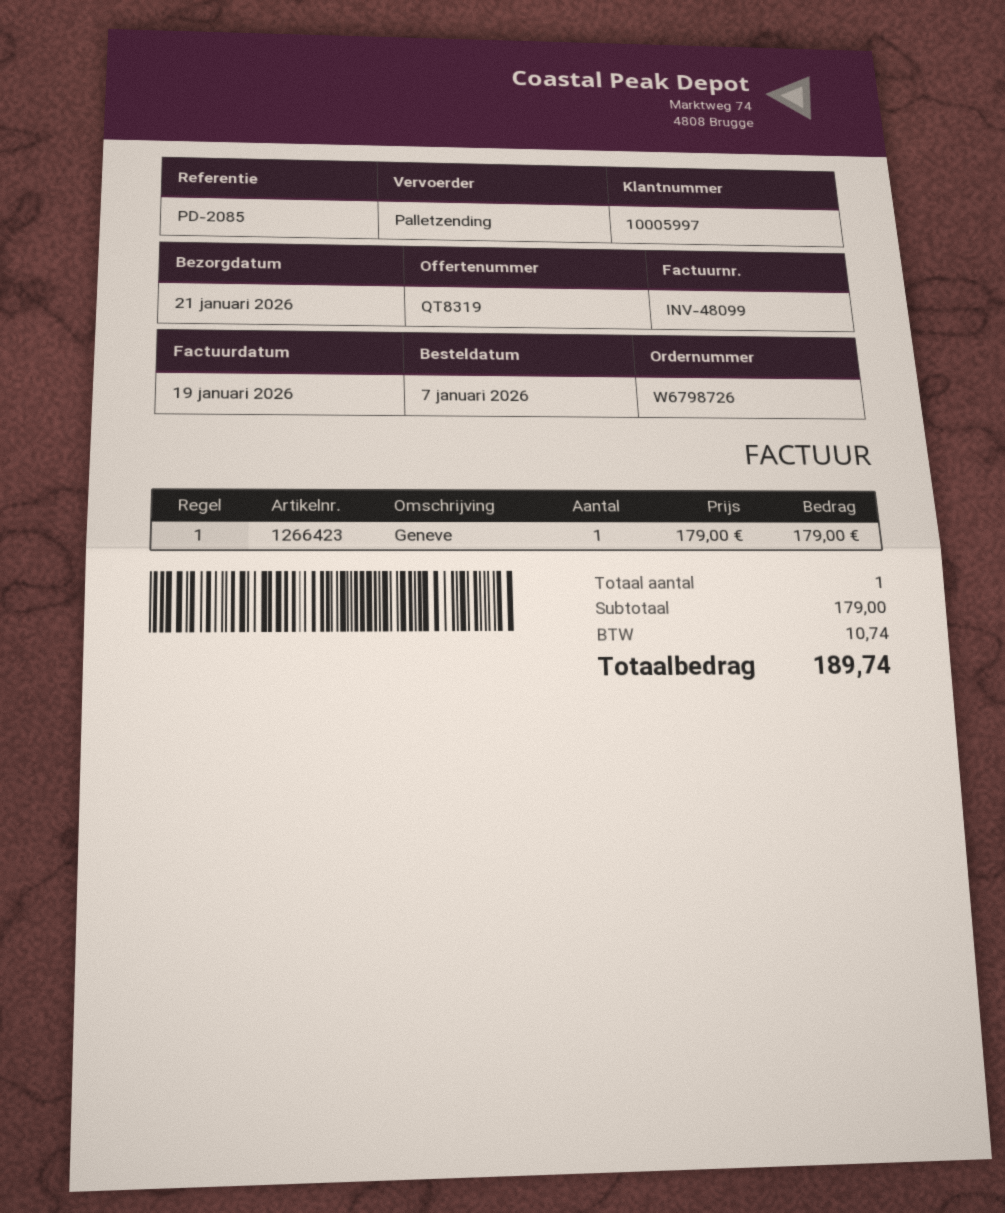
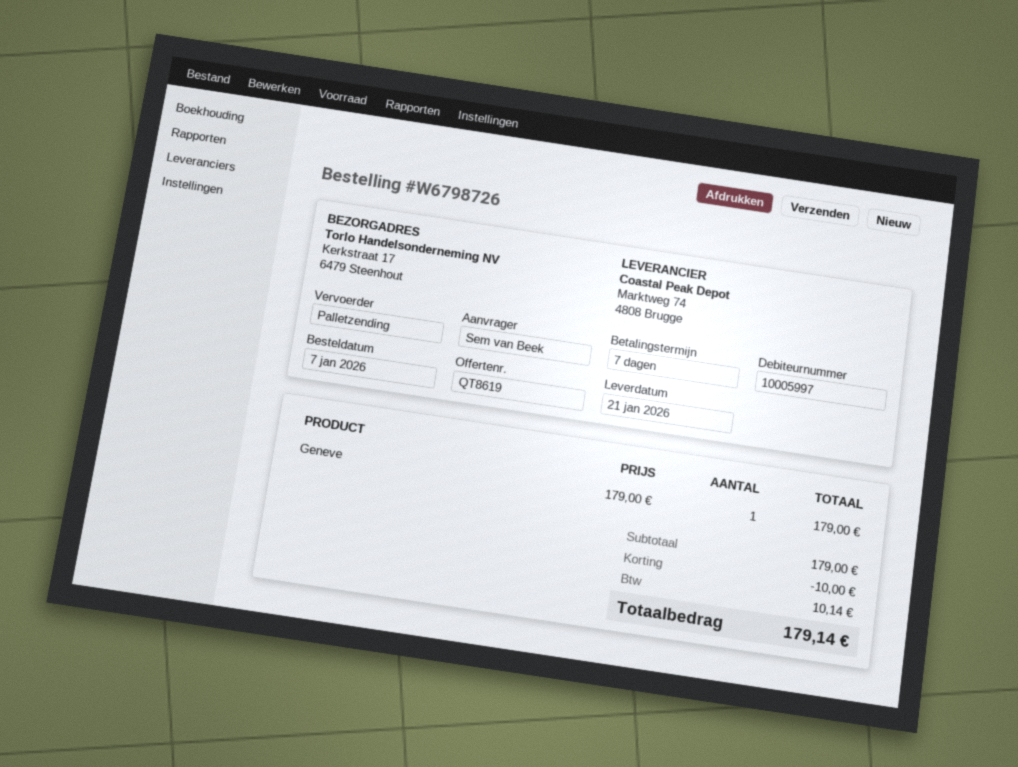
quote number: QT8319 -> QT8619
discount: none -> 10.00
tax: 10.74 -> 10.14
total: 189.74 -> 179.14

